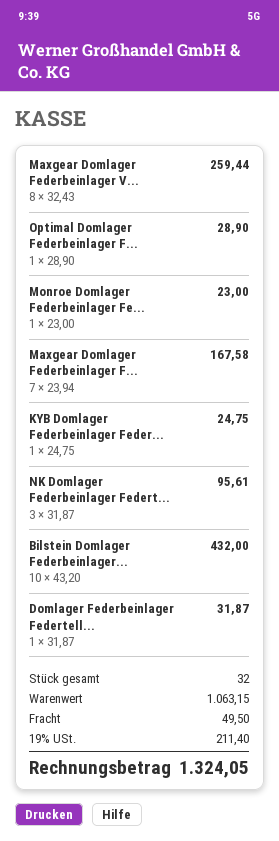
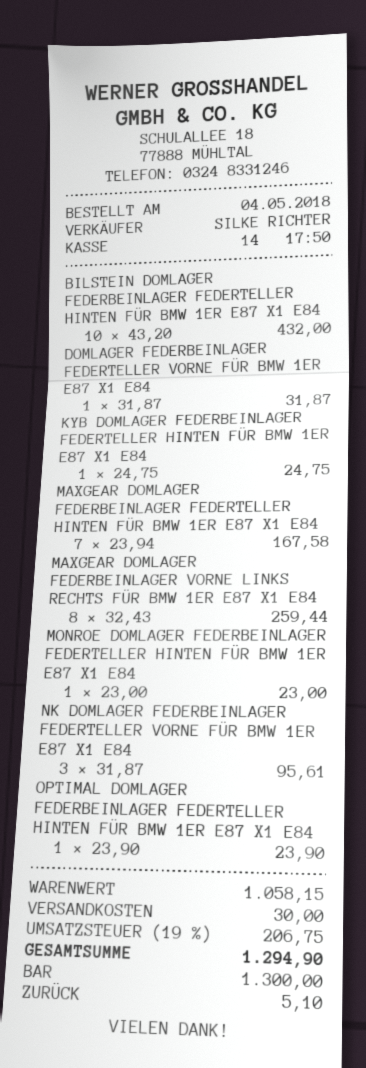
Optimal Domlager Federbeinlager F...: 1 x 28.90 = 28.90 -> 1 x 23.90 = 23.90
subtotal: 1063.15 -> 1058.15
shipping: 49.50 -> 30.00
tax: 19% = 211.40 -> 19% = 206.75
total: 1324.05 -> 1294.90

